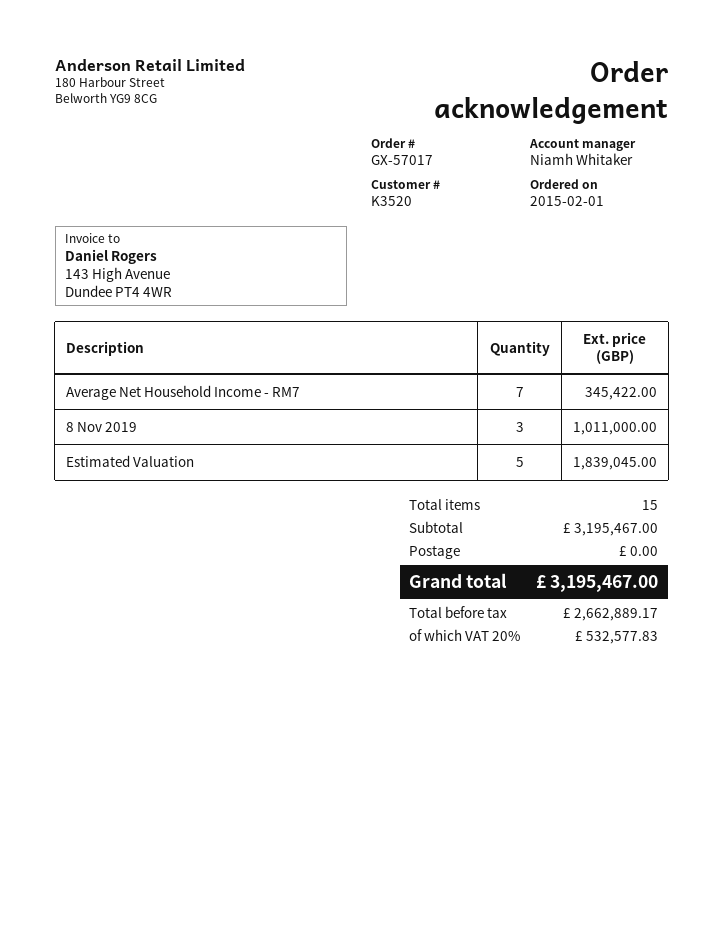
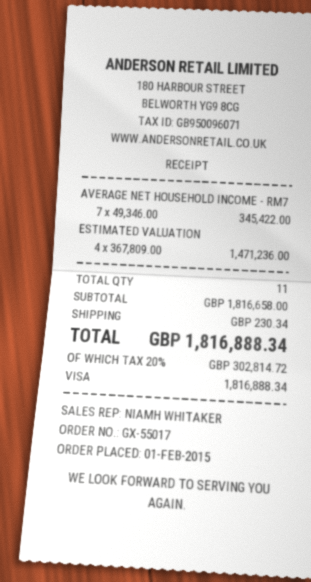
order number: GX-57017 -> GX-55017
8 Nov 2019: 3 for 1011000.00 -> none
Estimated Valuation: 5 for 1839045.00 -> 4 for 1471236.00
total quantity: 15 -> 11
subtotal: 3195467.00 -> 1816658.00
shipping: 0.00 -> 230.34
tax: 20% = 532577.83 -> 20% = 302814.72
total: 3195467.00 -> 1816888.34

